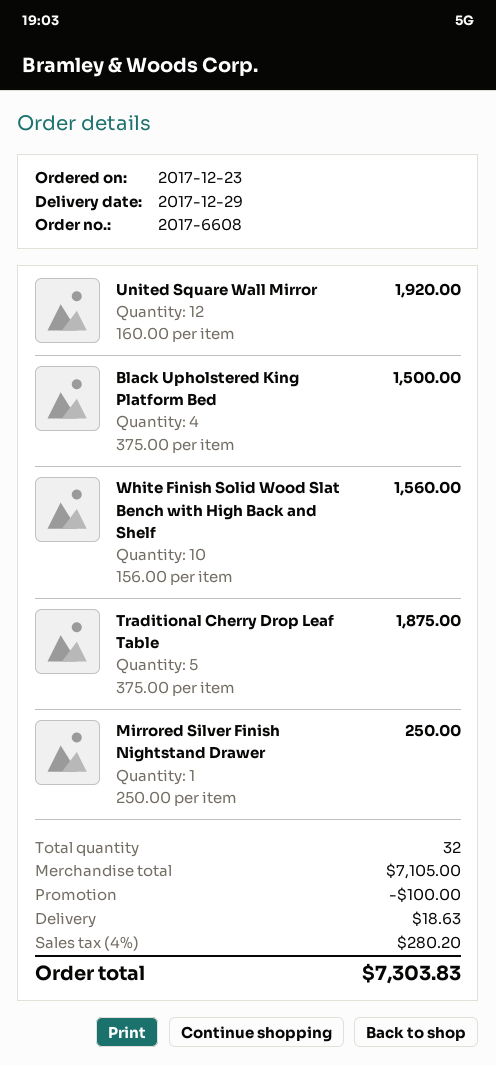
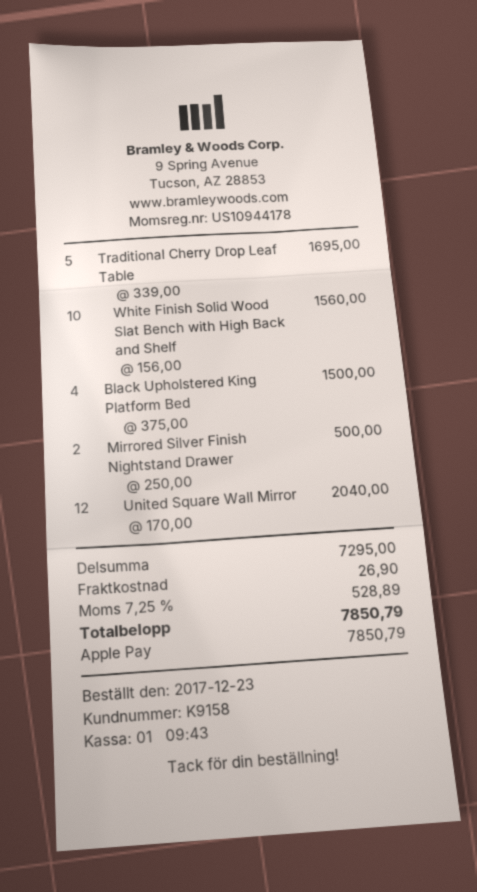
United Square Wall Mirror: 12 x 160.00 = 1920.00 -> 12 x 170.00 = 2040.00
Traditional Cherry Drop Leaf Table: 5 x 375.00 = 1875.00 -> 5 x 339.00 = 1695.00
Mirrored Silver Finish Nightstand Drawer: 1 x 250.00 = 250.00 -> 2 x 250.00 = 500.00
subtotal: 7105.00 -> 7295.00
discount: 100.00 -> none
shipping: 18.63 -> 26.90
tax: 4% = 280.20 -> 7.25% = 528.89
total: 7303.83 -> 7850.79

